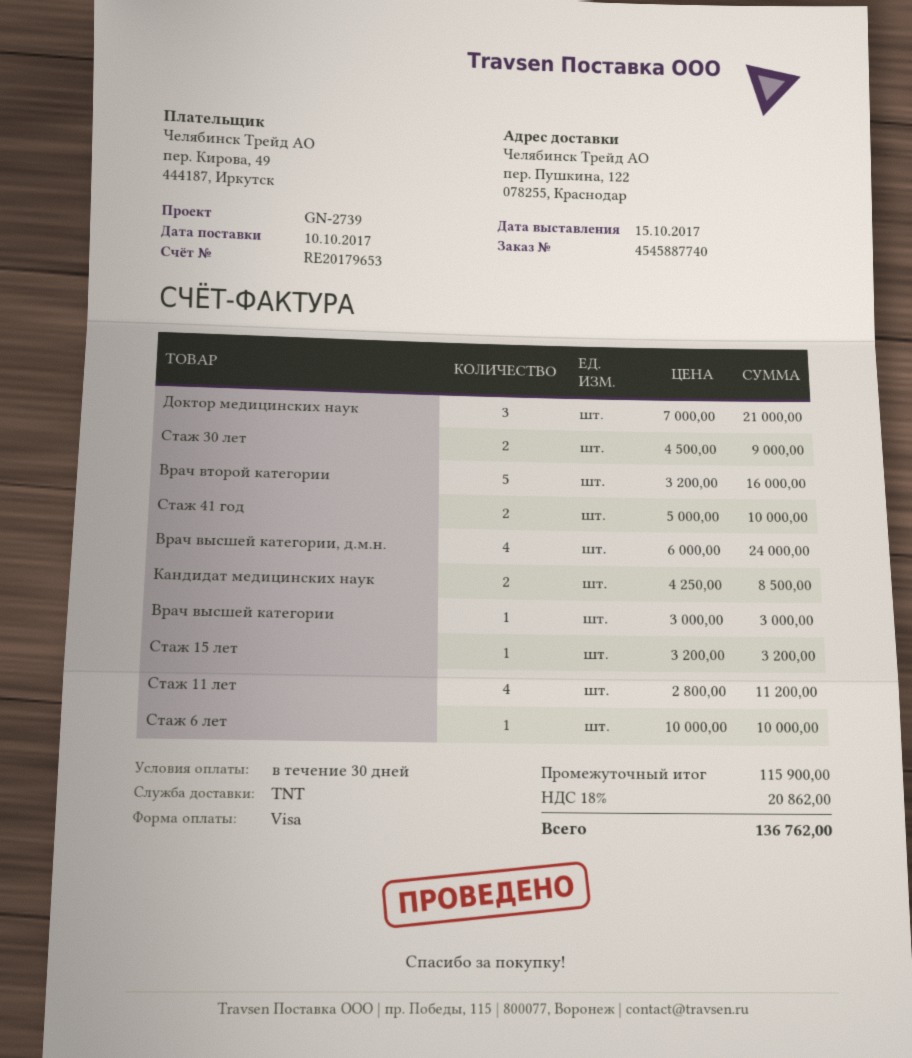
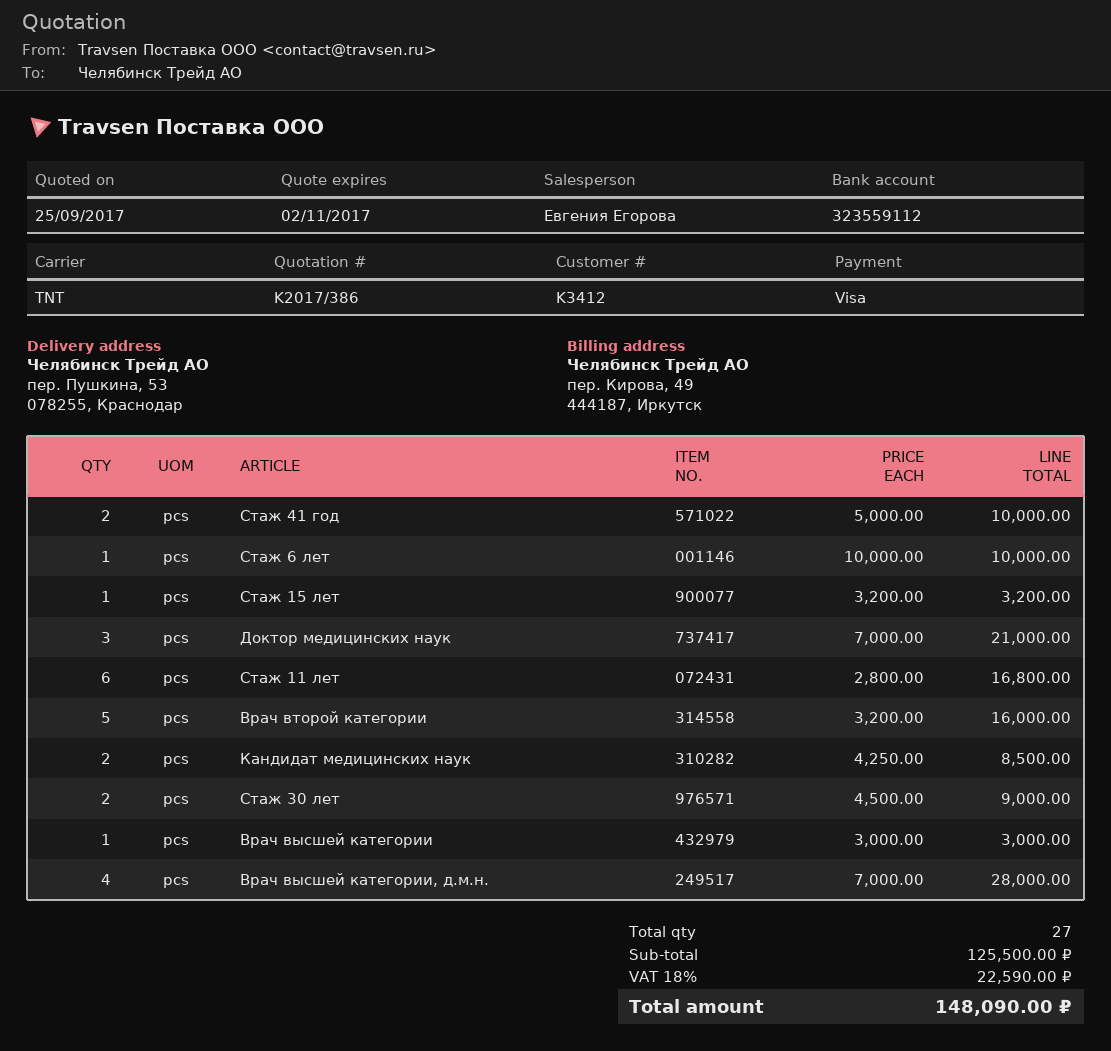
ship to: пер. Пушкина, 122, 078255, Краснодар -> пер. Пушкина, 53, 078255, Краснодар
Врач высшей категории, д.м.н.: 4 x 6000.00 = 24000.00 -> 4 x 7000.00 = 28000.00
Стаж 11 лет: 4 x 2800.00 = 11200.00 -> 6 x 2800.00 = 16800.00
subtotal: 115900.00 -> 125500.00
tax: 18% = 20862.00 -> 18% = 22590.00
total: 136762.00 -> 148090.00

